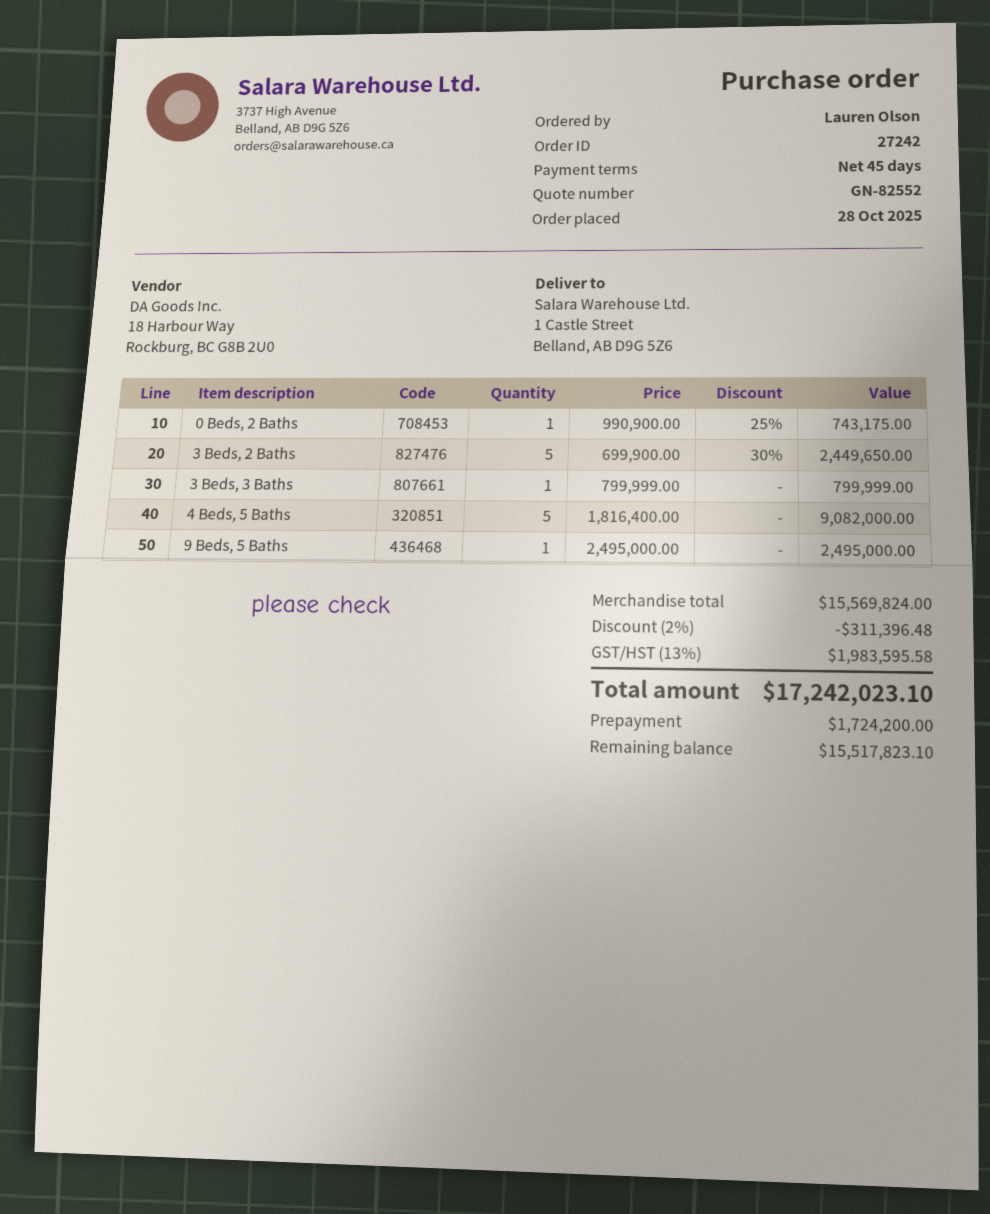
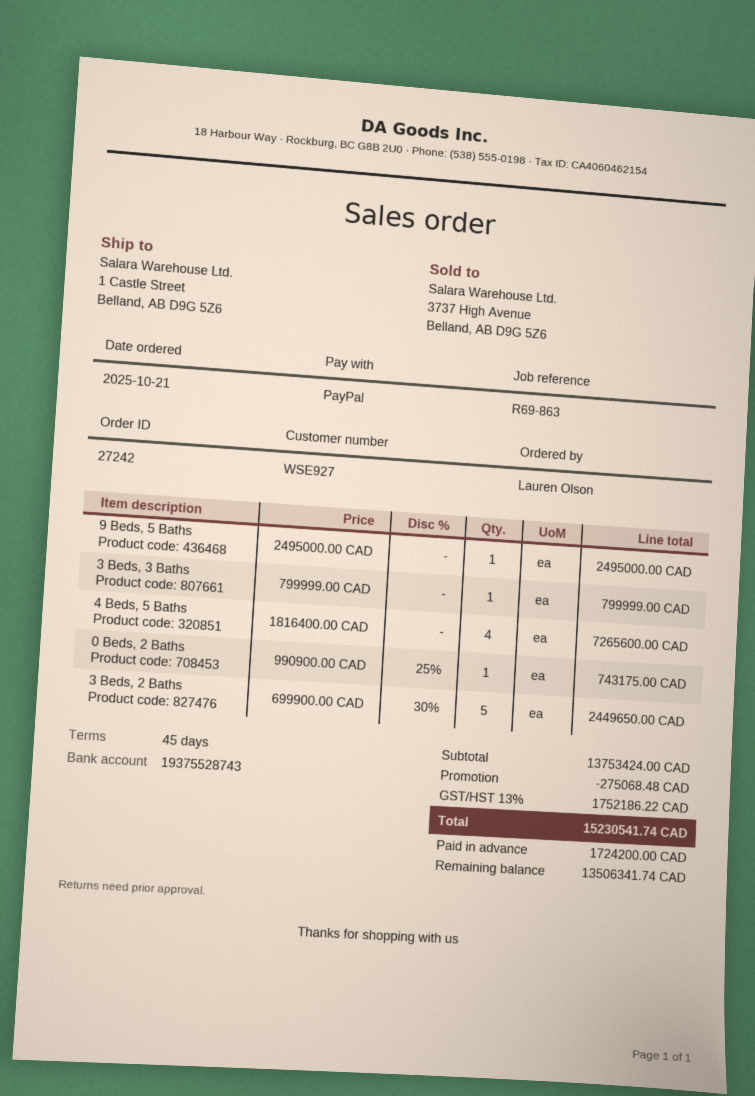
order date: 2025-10-28 -> 2025-10-21
4 Beds, 5 Baths: 5 x 1816400.00 = 9082000.00 -> 4 x 1816400.00 = 7265600.00
subtotal: 15569824.00 -> 13753424.00
discount: 311396.48 -> 275068.48
tax: 13% = 1983595.58 -> 13% = 1752186.22
total: 17242023.10 -> 15230541.74
balance: 15517823.10 -> 13506341.74

